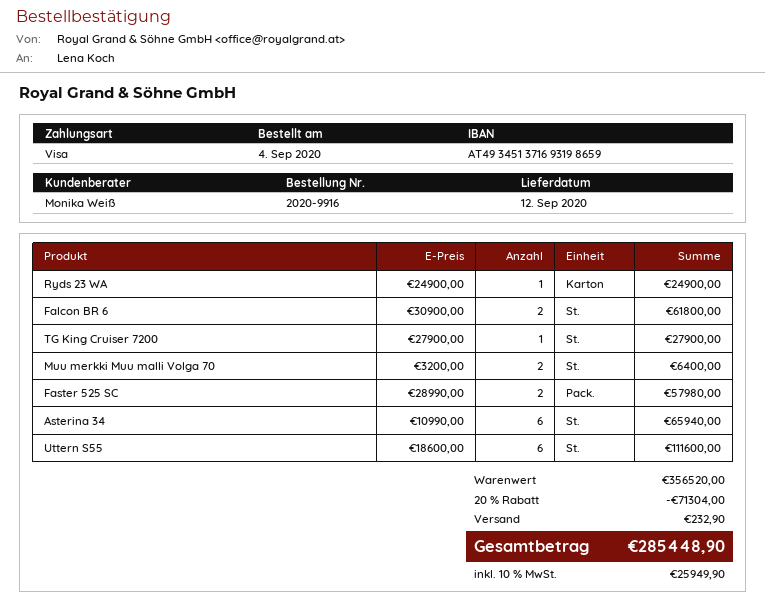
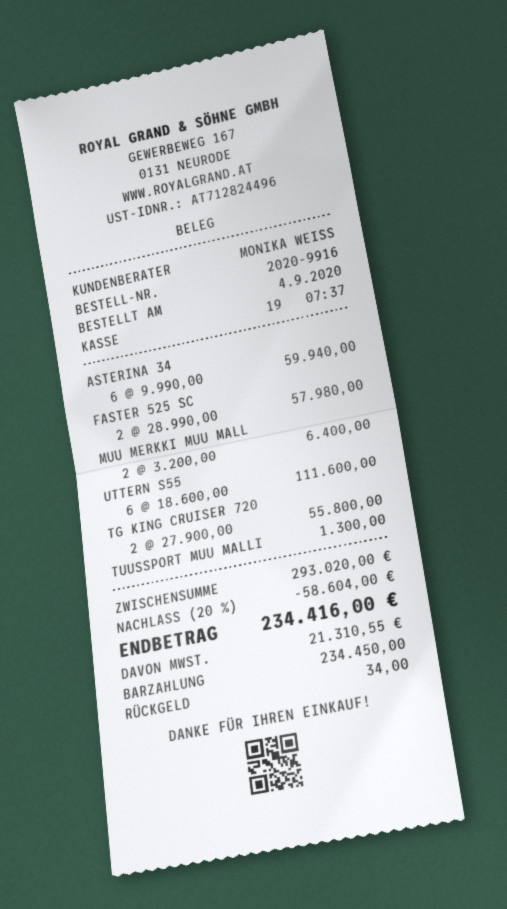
payment method: Visa -> cash
Ryds 23 WA: 1 x 24900.00 = 24900.00 -> none
Falcon BR 6: 2 x 30900.00 = 61800.00 -> none
TG King Cruiser 7200: 1 x 27900.00 = 27900.00 -> 2 x 27900.00 = 55800.00
Asterina 34: 6 x 10990.00 = 65940.00 -> 6 x 9990.00 = 59940.00
TUUSSPORT MUU MALLI: none -> 1 x 1300.00 = 1300.00
subtotal: 356520.00 -> 293020.00
discount: 20% = 71304.00 -> 20% = 58604.00
shipping: 232.90 -> none
tax: 25949.90 -> 21310.55
total: 285448.90 -> 234416.00

